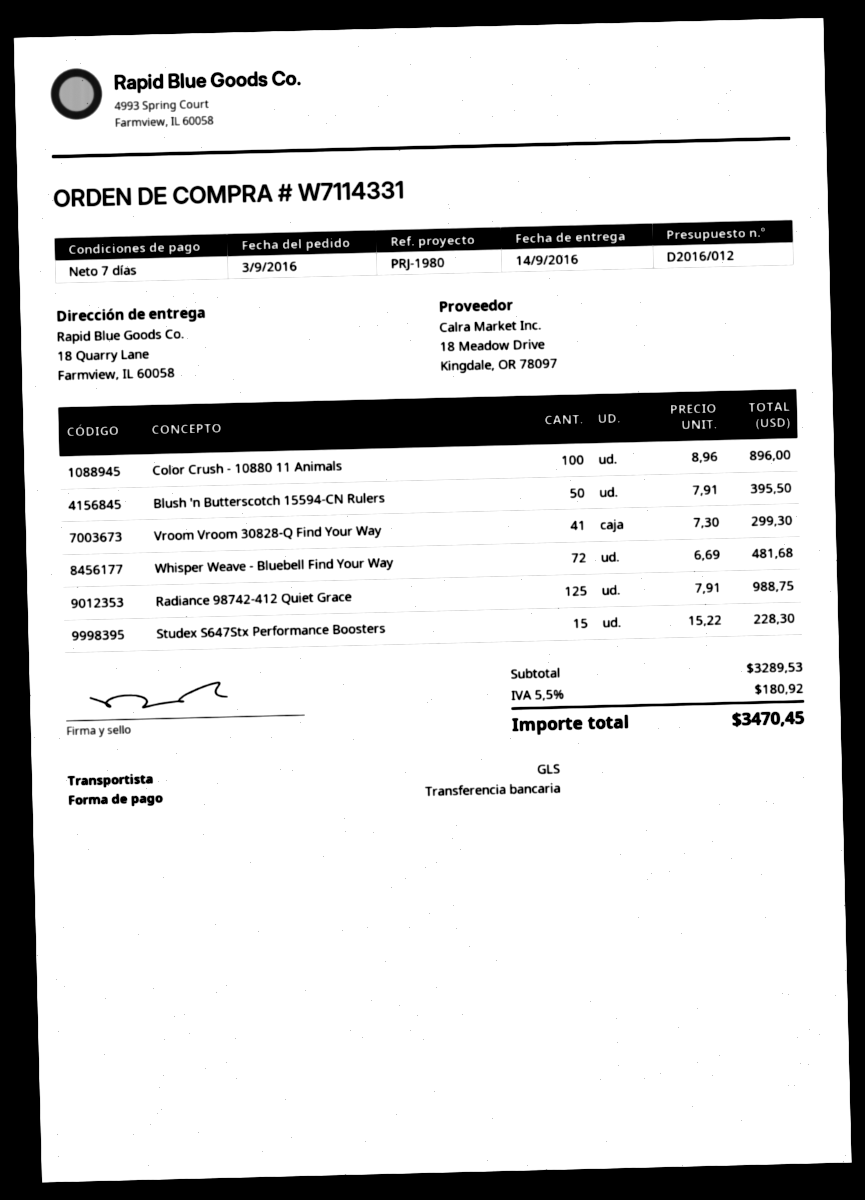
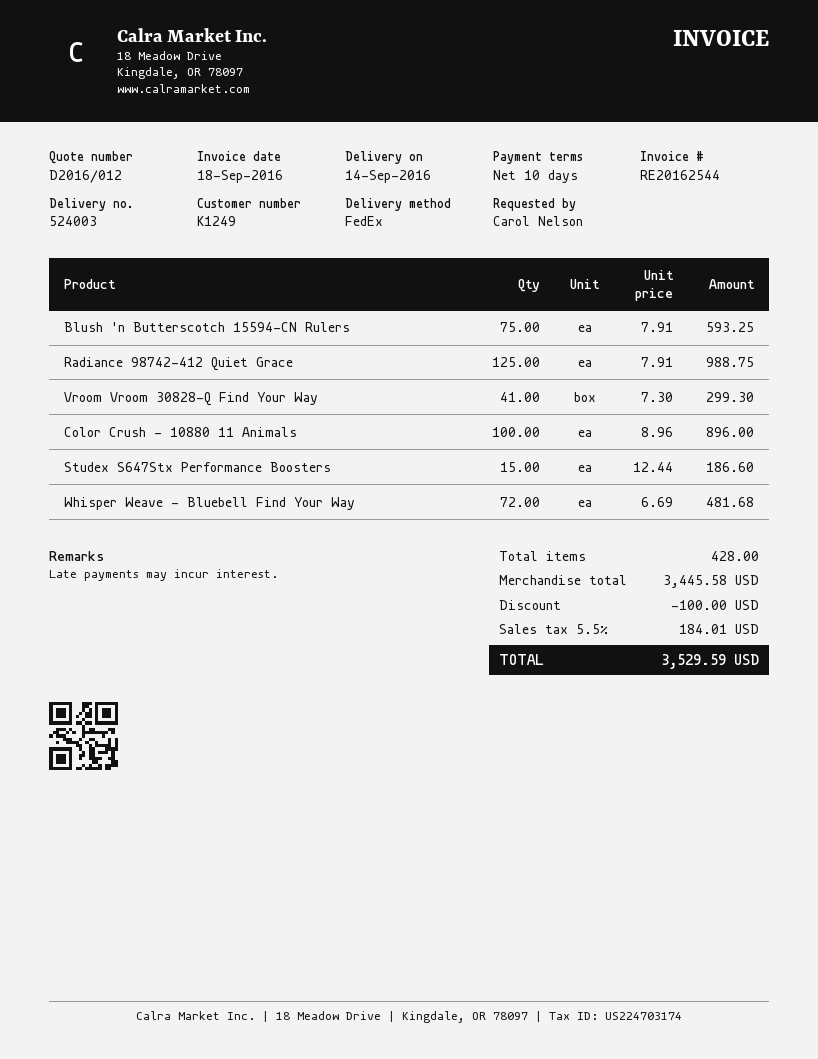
payment terms: 7 days -> 10 days
shipping method: GLS -> FedEx
Blush 'n Butterscotch 15594-CN Rulers: 50 x 7.91 = 395.50 -> 75 x 7.91 = 593.25
Studex S647Stx Performance Boosters: 15 x 15.22 = 228.30 -> 15 x 12.44 = 186.60
subtotal: 3289.53 -> 3445.58
discount: none -> 100.00
tax: 5.5% = 180.92 -> 5.5% = 184.01
total: 3470.45 -> 3529.59

